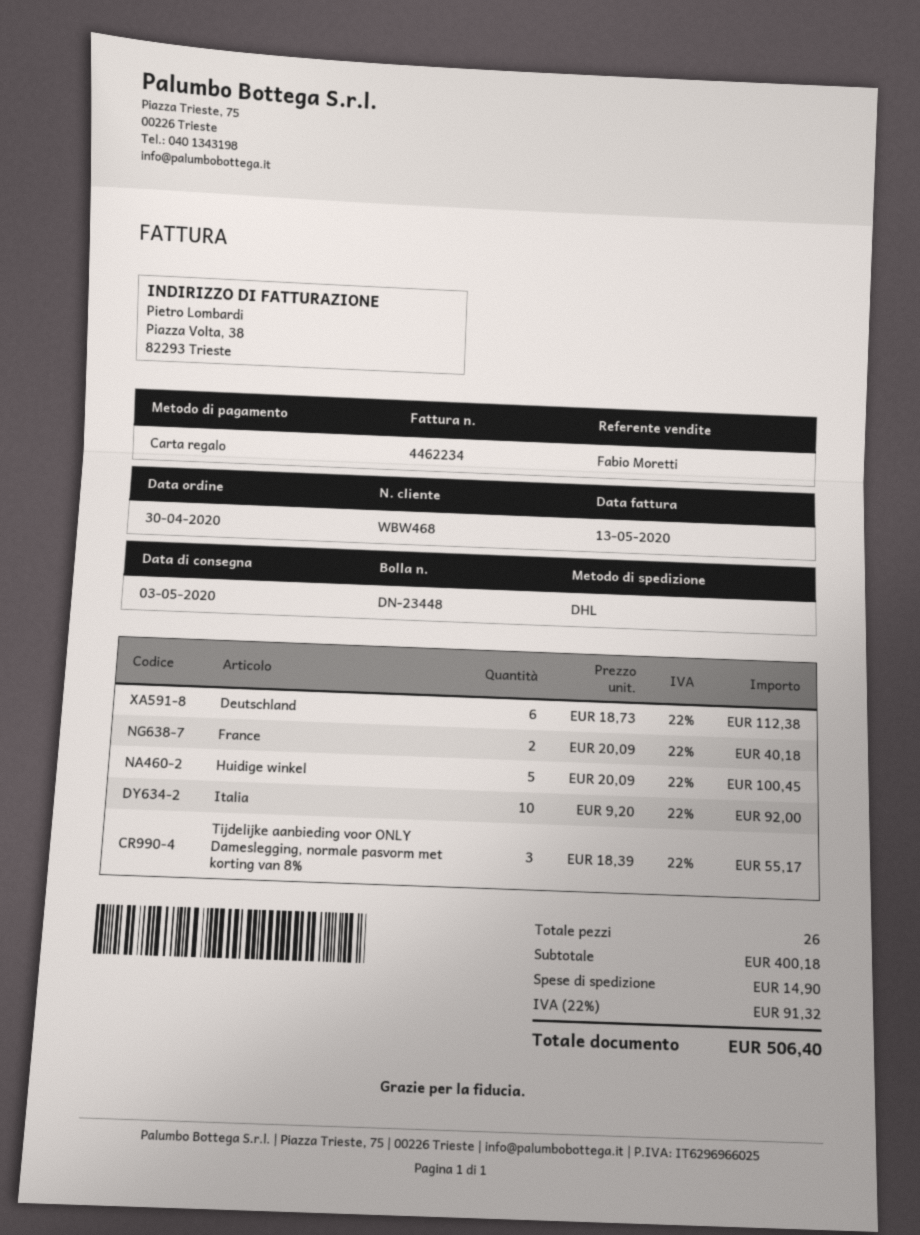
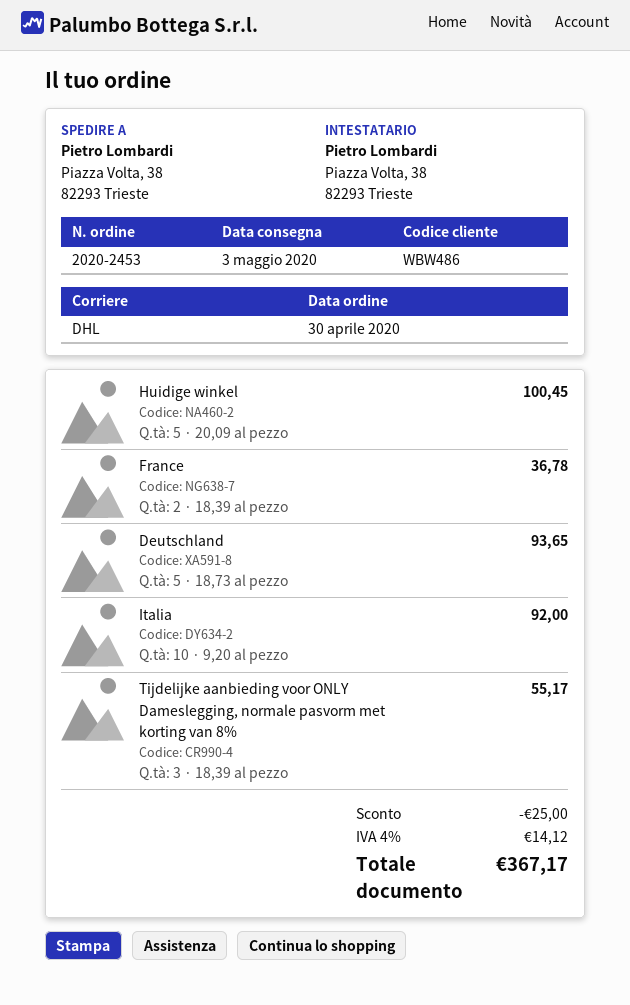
customer number: WBW468 -> WBW486
Deutschland: 6 x 18.73 = 112.38 -> 5 x 18.73 = 93.65
France: 2 x 20.09 = 40.18 -> 2 x 18.39 = 36.78
discount: none -> 25.00
shipping: 14.90 -> none
tax: 22% = 91.32 -> 4% = 14.12
total: 506.40 -> 367.17

